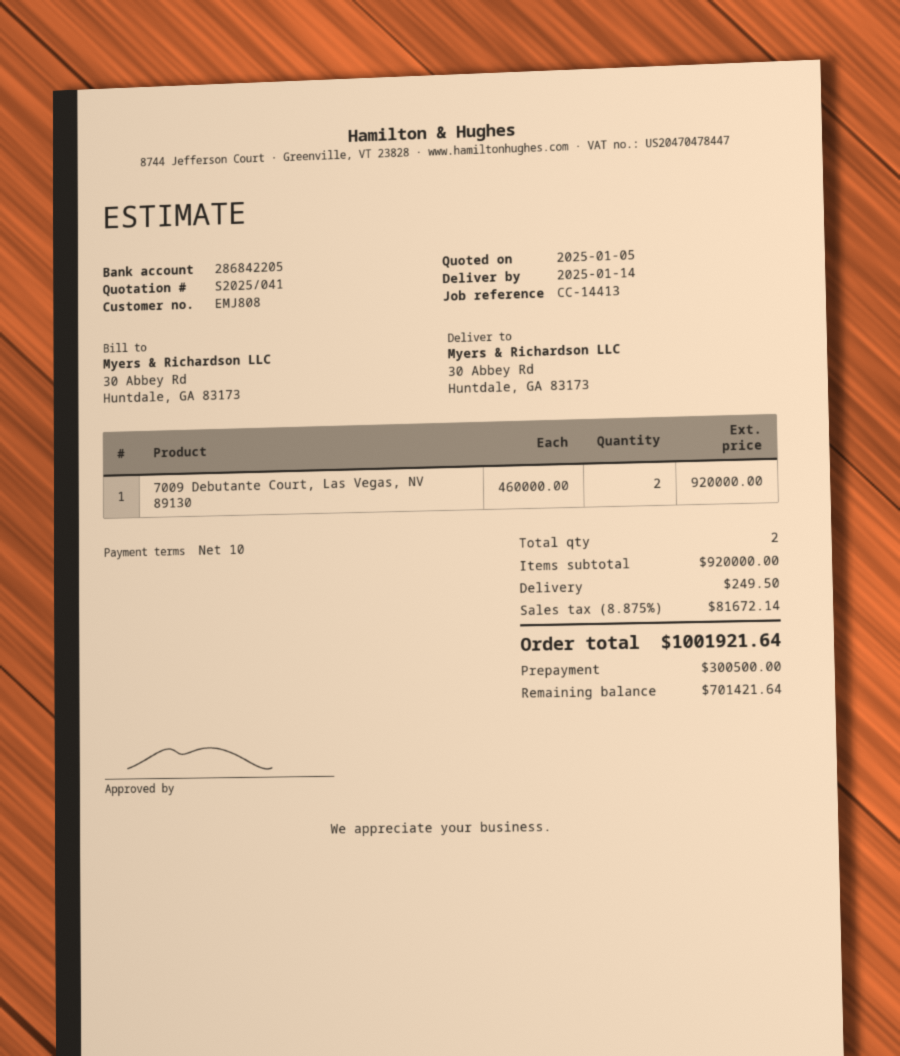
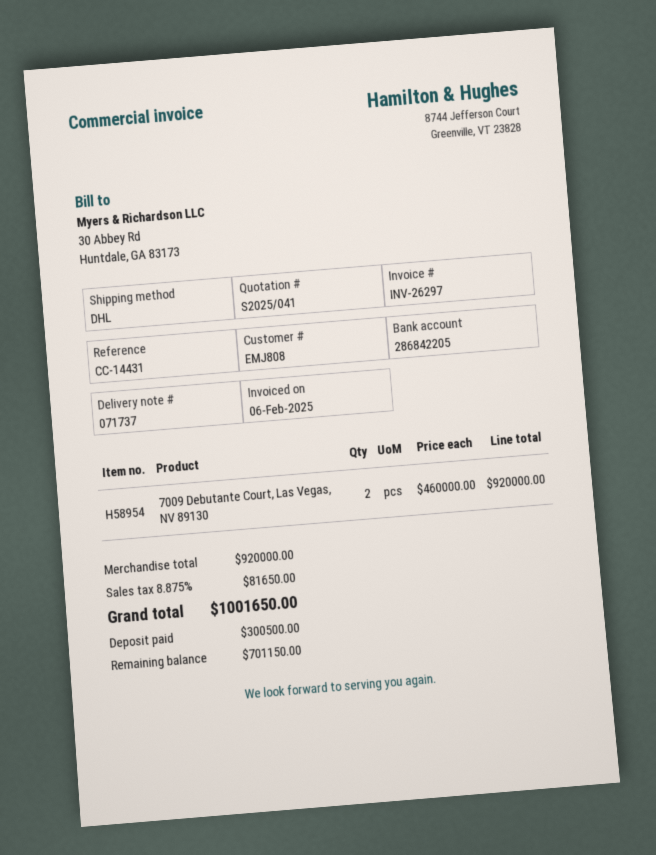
reference: CC-14413 -> CC-14431
shipping: 249.50 -> none
tax: 8.875% = 81672.14 -> 8.875% = 81650.00
total: 1001921.64 -> 1001650.00
balance: 701421.64 -> 701150.00

